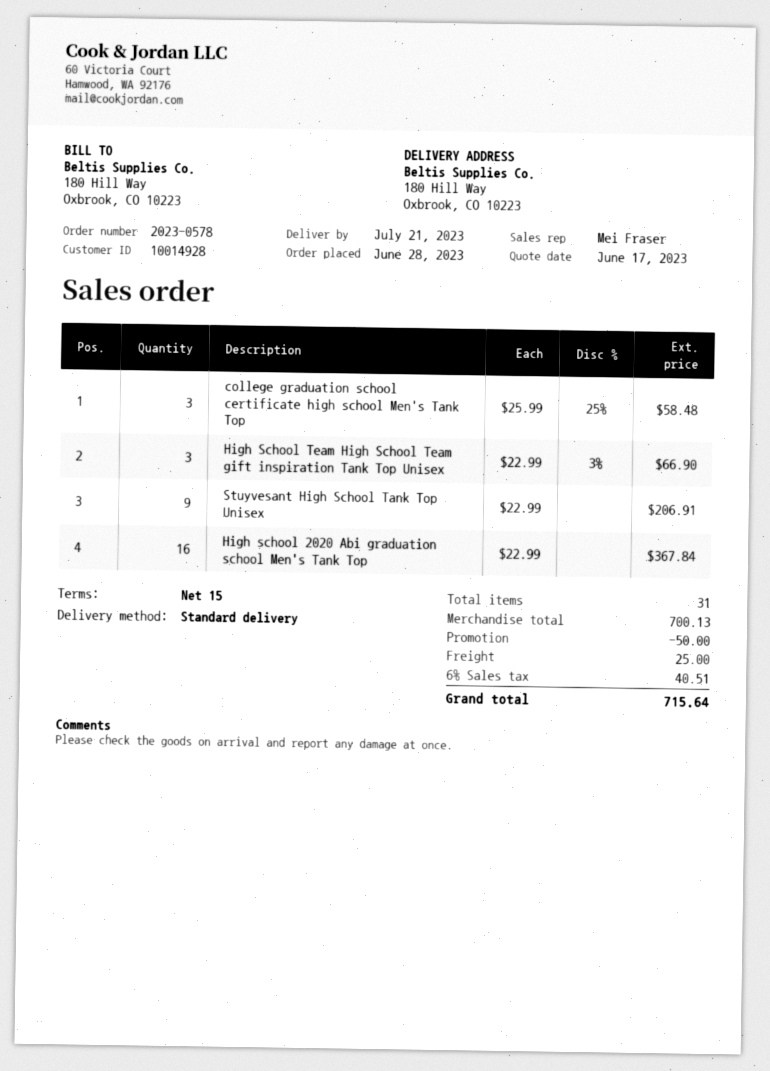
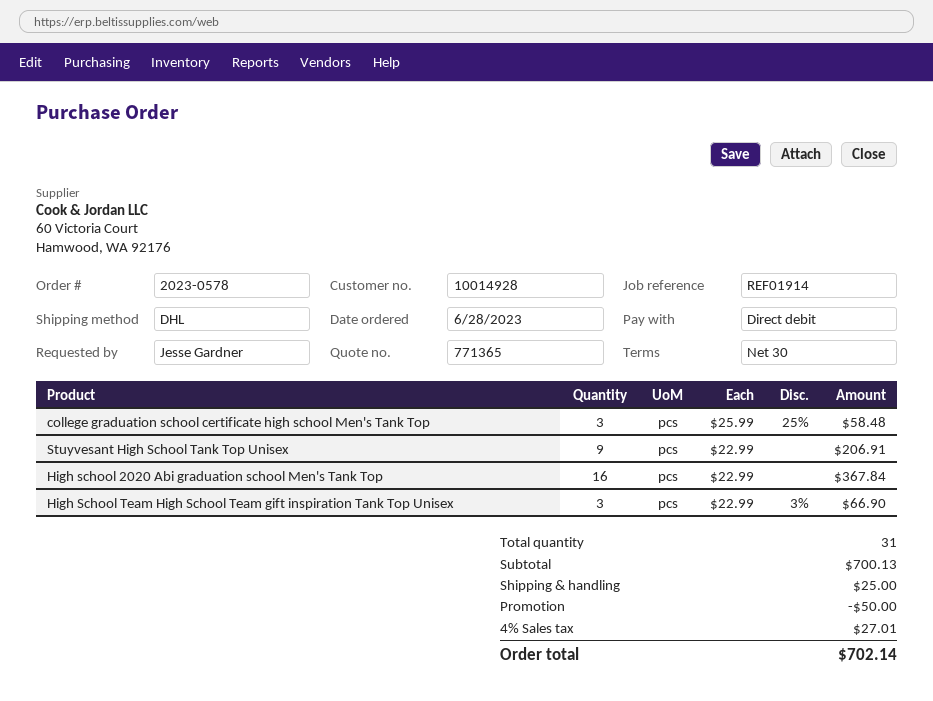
payment terms: 15 days -> 30 days
shipping method: standard -> DHL
tax: 6% = 40.51 -> 4% = 27.01
total: 715.64 -> 702.14

